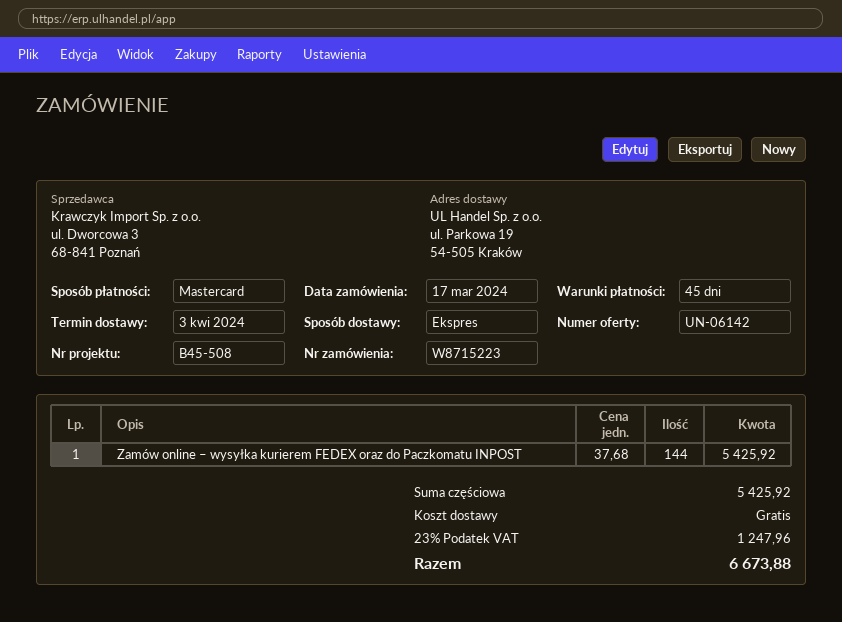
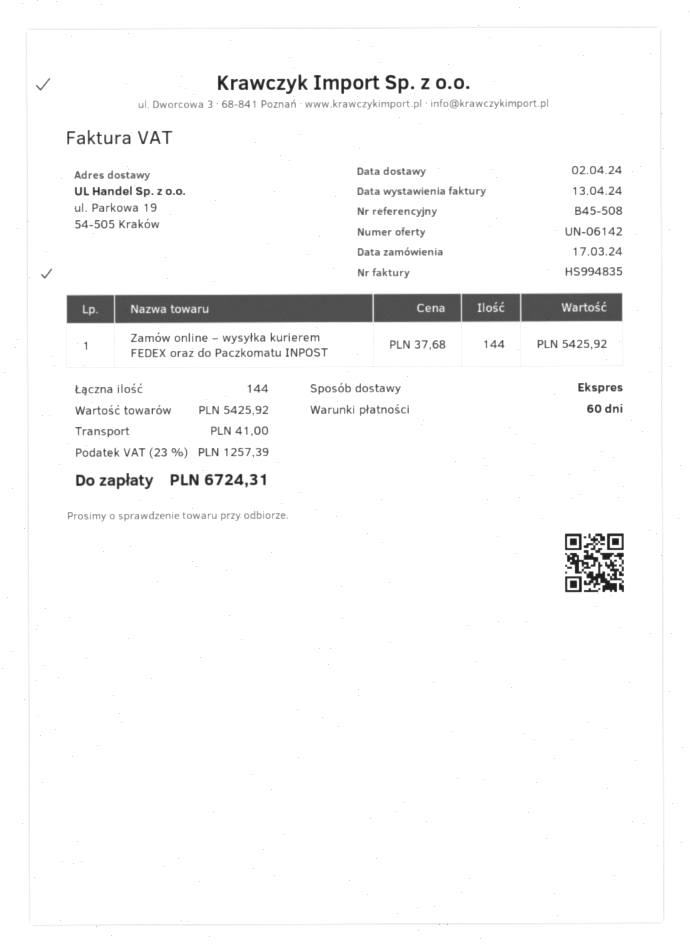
delivery date: 2024-04-03 -> 2024-04-02
payment terms: 45 days -> 60 days
shipping: 0.00 -> 41.00
tax: 23% = 1247.96 -> 23% = 1257.39
total: 6673.88 -> 6724.31

